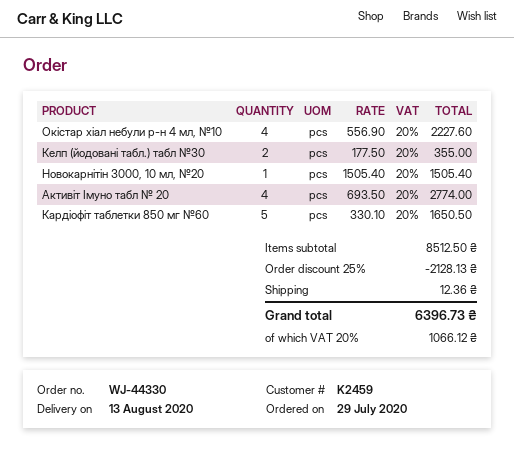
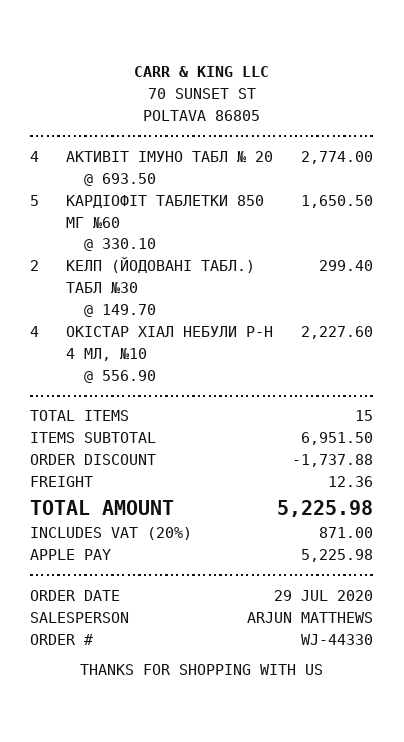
Келп (йодовані табл.) табл №30: 2 x 177.50 = 355.00 -> 2 x 149.70 = 299.40
Новокарнітін 3000, 10 мл, №20: 1 x 1505.40 = 1505.40 -> none
subtotal: 8512.50 -> 6951.50
discount: 2128.13 -> 1737.88
tax: 20% = 1066.12 -> 20% = 871.00
total: 6396.73 -> 5225.98

